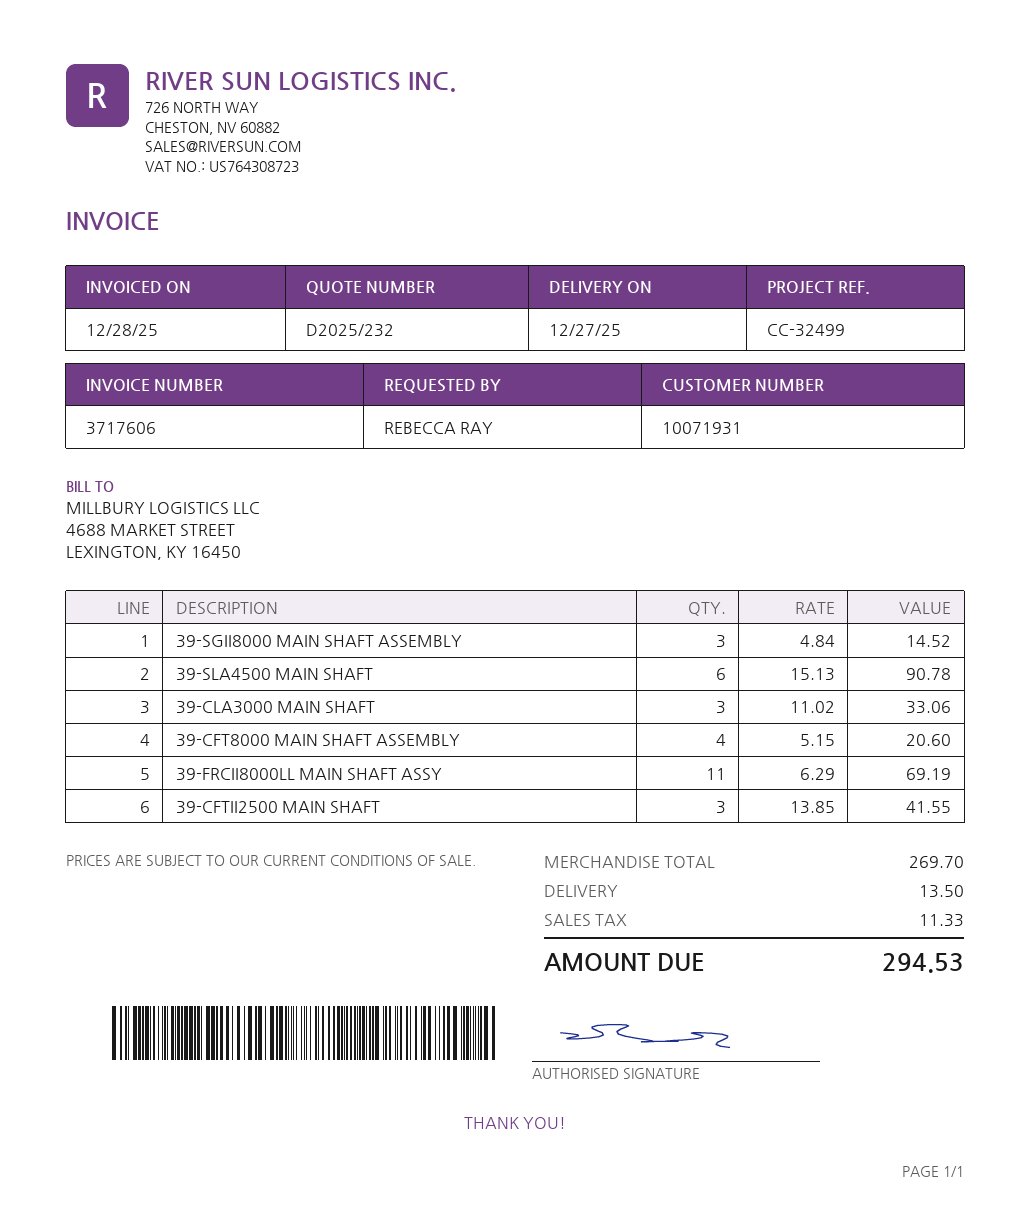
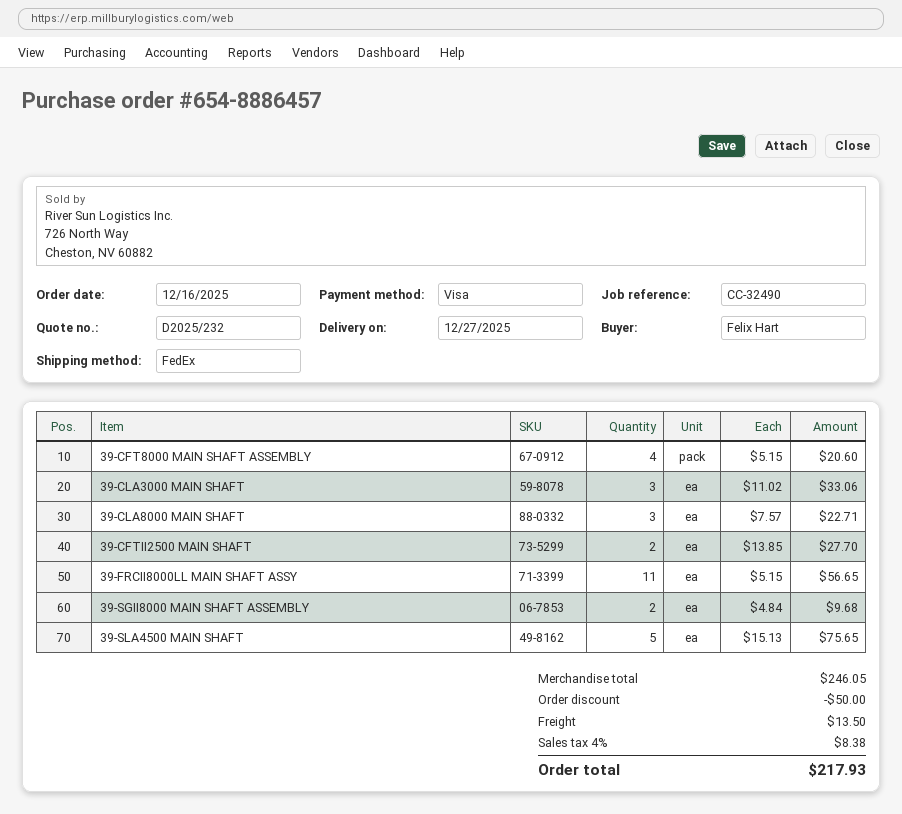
reference: CC-32499 -> CC-32490
ordered by: REBECCA RAY -> Felix Hart
39-SGII8000 MAIN SHAFT ASSEMBLY: 3 x 4.84 = 14.52 -> 2 x 4.84 = 9.68
39-SLA4500 MAIN SHAFT: 6 x 15.13 = 90.78 -> 5 x 15.13 = 75.65
39-FRCII8000LL MAIN SHAFT ASSY: 11 x 6.29 = 69.19 -> 11 x 5.15 = 56.65
39-CFTII2500 MAIN SHAFT: 3 x 13.85 = 41.55 -> 2 x 13.85 = 27.70
39-CLA8000 MAIN SHAFT: none -> 3 x 7.57 = 22.71
subtotal: 269.70 -> 246.05
discount: none -> 50.00
tax: 11.33 -> 8.38
total: 294.53 -> 217.93

